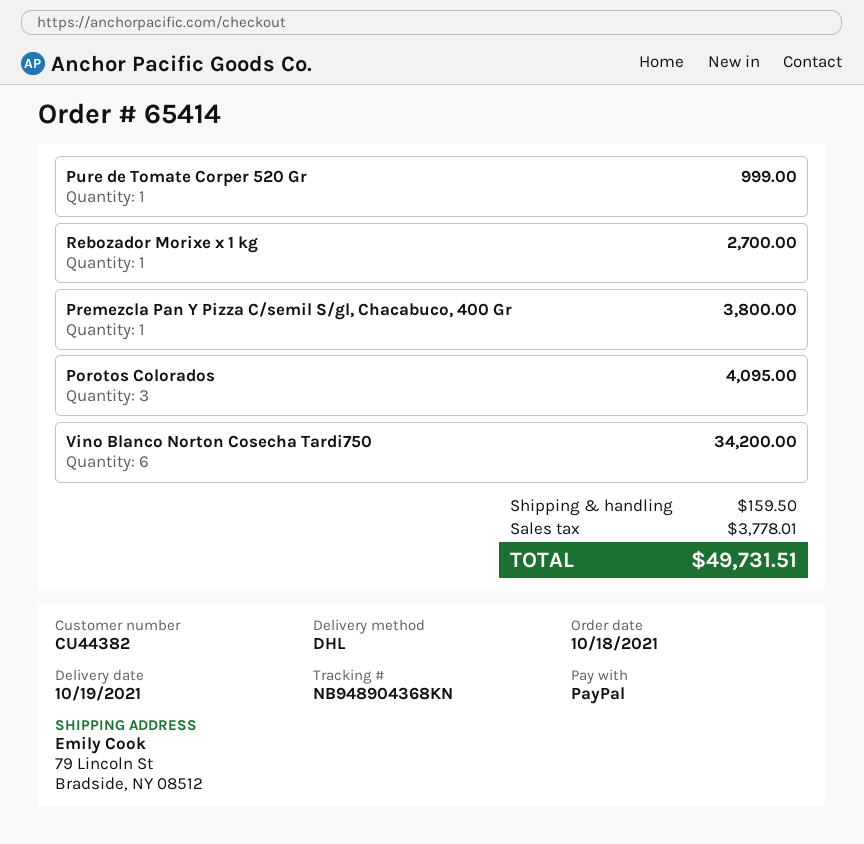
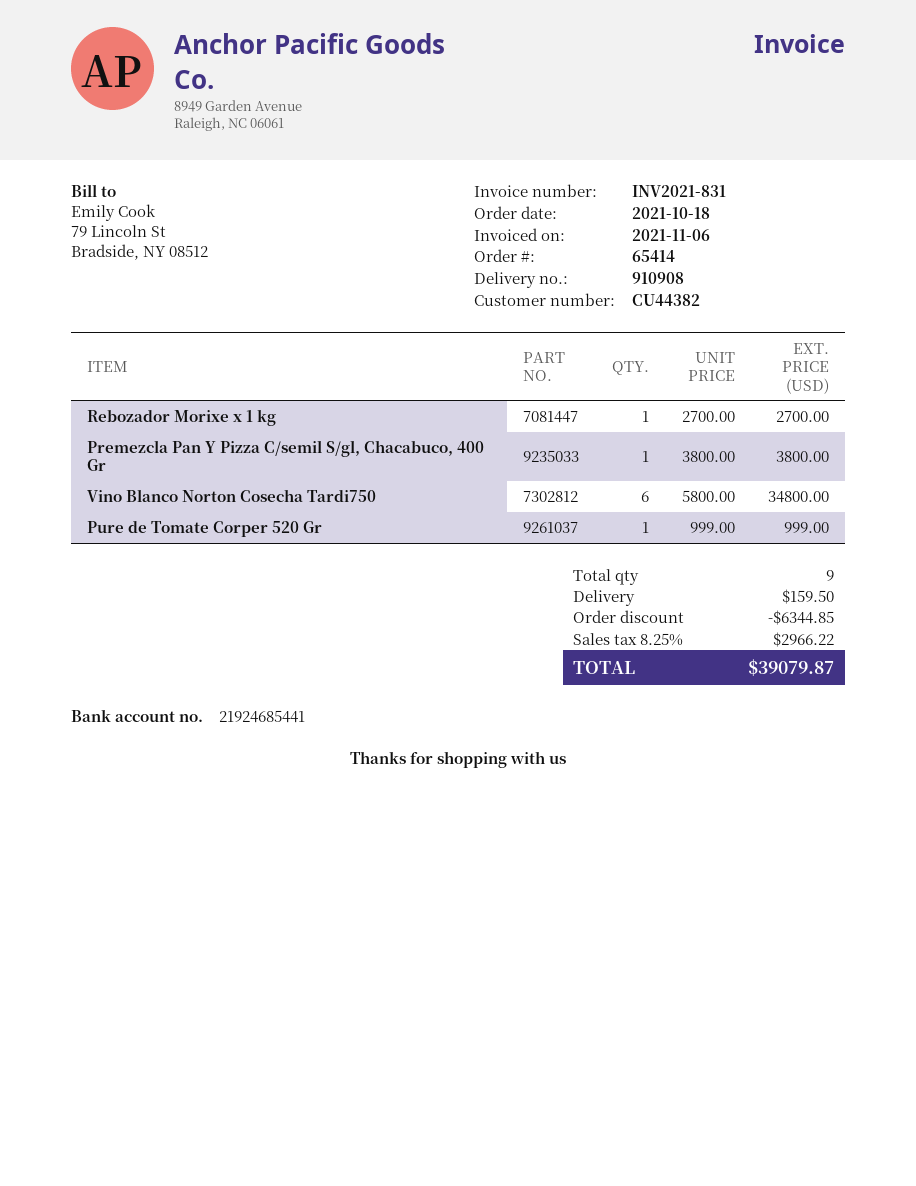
Porotos Colorados: 3 for 4095.00 -> none
Vino Blanco Norton Cosecha Tardi750: 6 for 34200.00 -> 6 for 34800.00
discount: none -> 6344.85
tax: 3778.01 -> 2966.22
total: 49731.51 -> 39079.87

